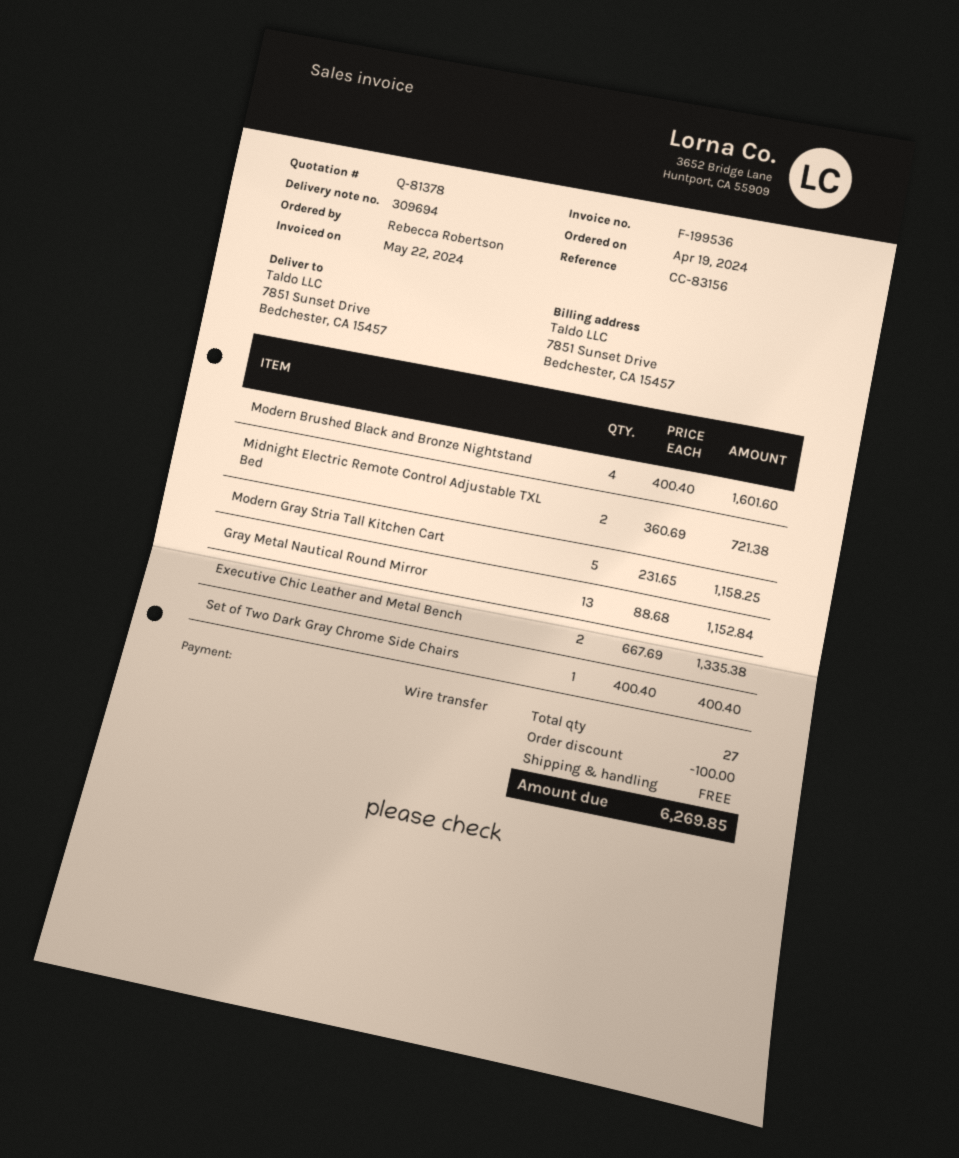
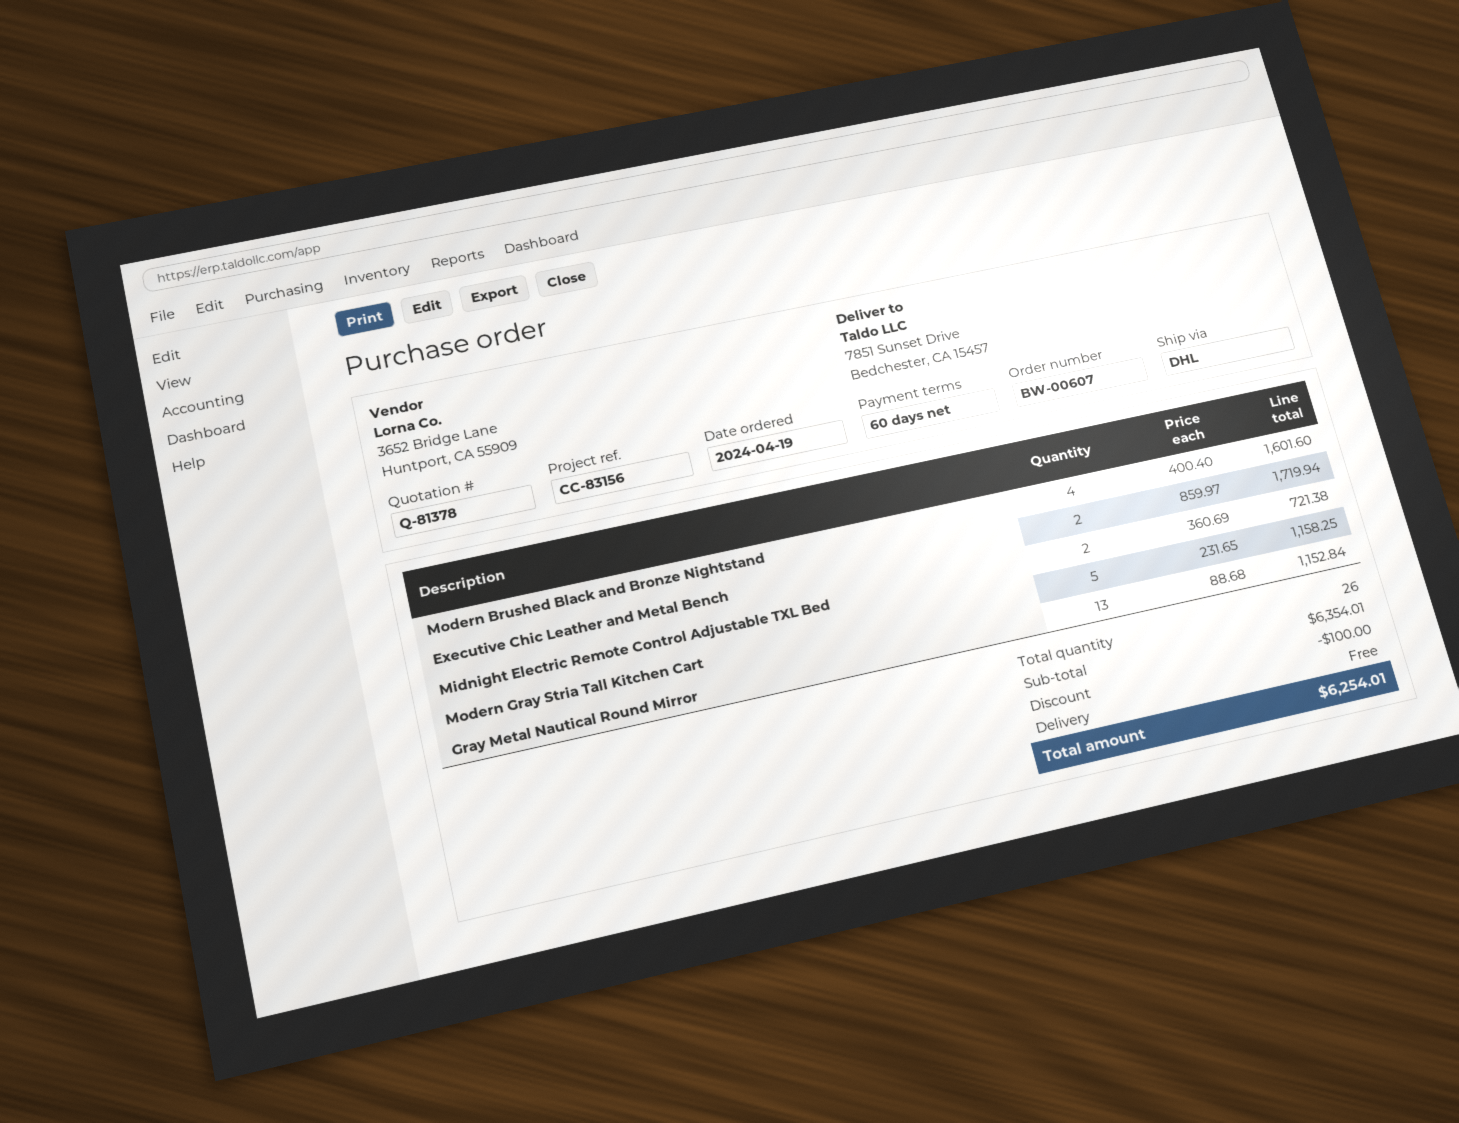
Executive Chic Leather and Metal Bench: 2 x 667.69 = 1335.38 -> 2 x 859.97 = 1719.94
Set of Two Dark Gray Chrome Side Chairs: 1 x 400.40 = 400.40 -> none
total quantity: 27 -> 26
total: 6269.85 -> 6254.01

